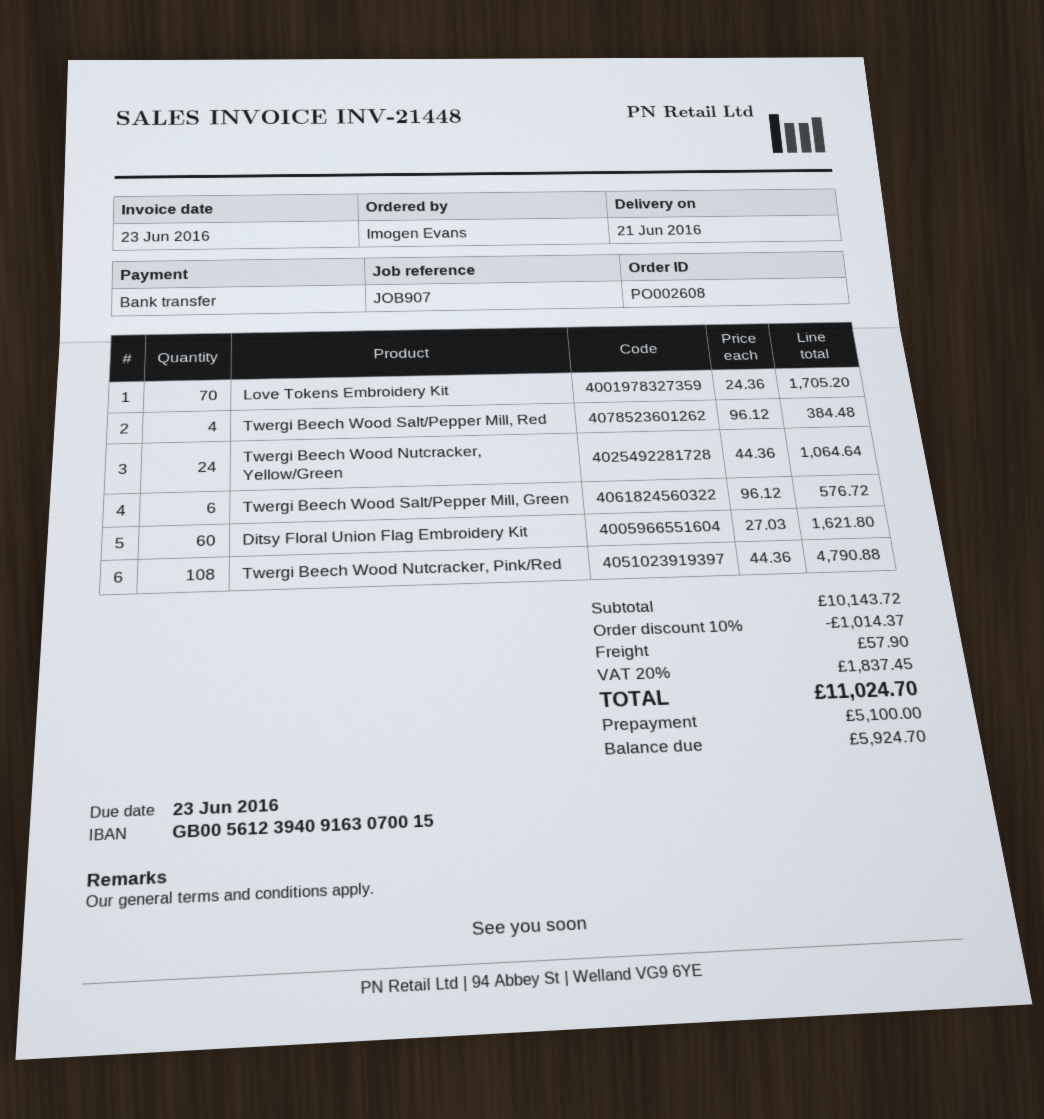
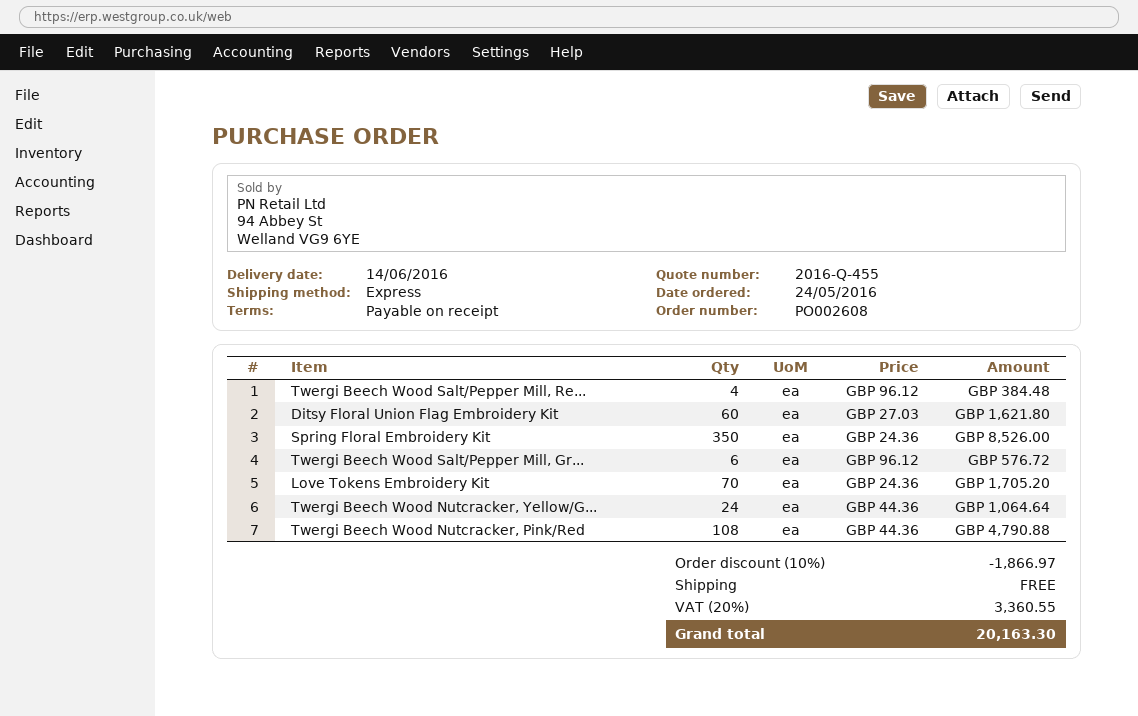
delivery date: 2016-06-21 -> 2016-06-14
Spring Floral Embroidery Kit: none -> 350 x 24.36 = 8526.00
discount: 10% = 1014.37 -> 10% = 1866.97
shipping: 57.90 -> 0.00
tax: 20% = 1837.45 -> 20% = 3360.55
total: 11024.70 -> 20163.30

